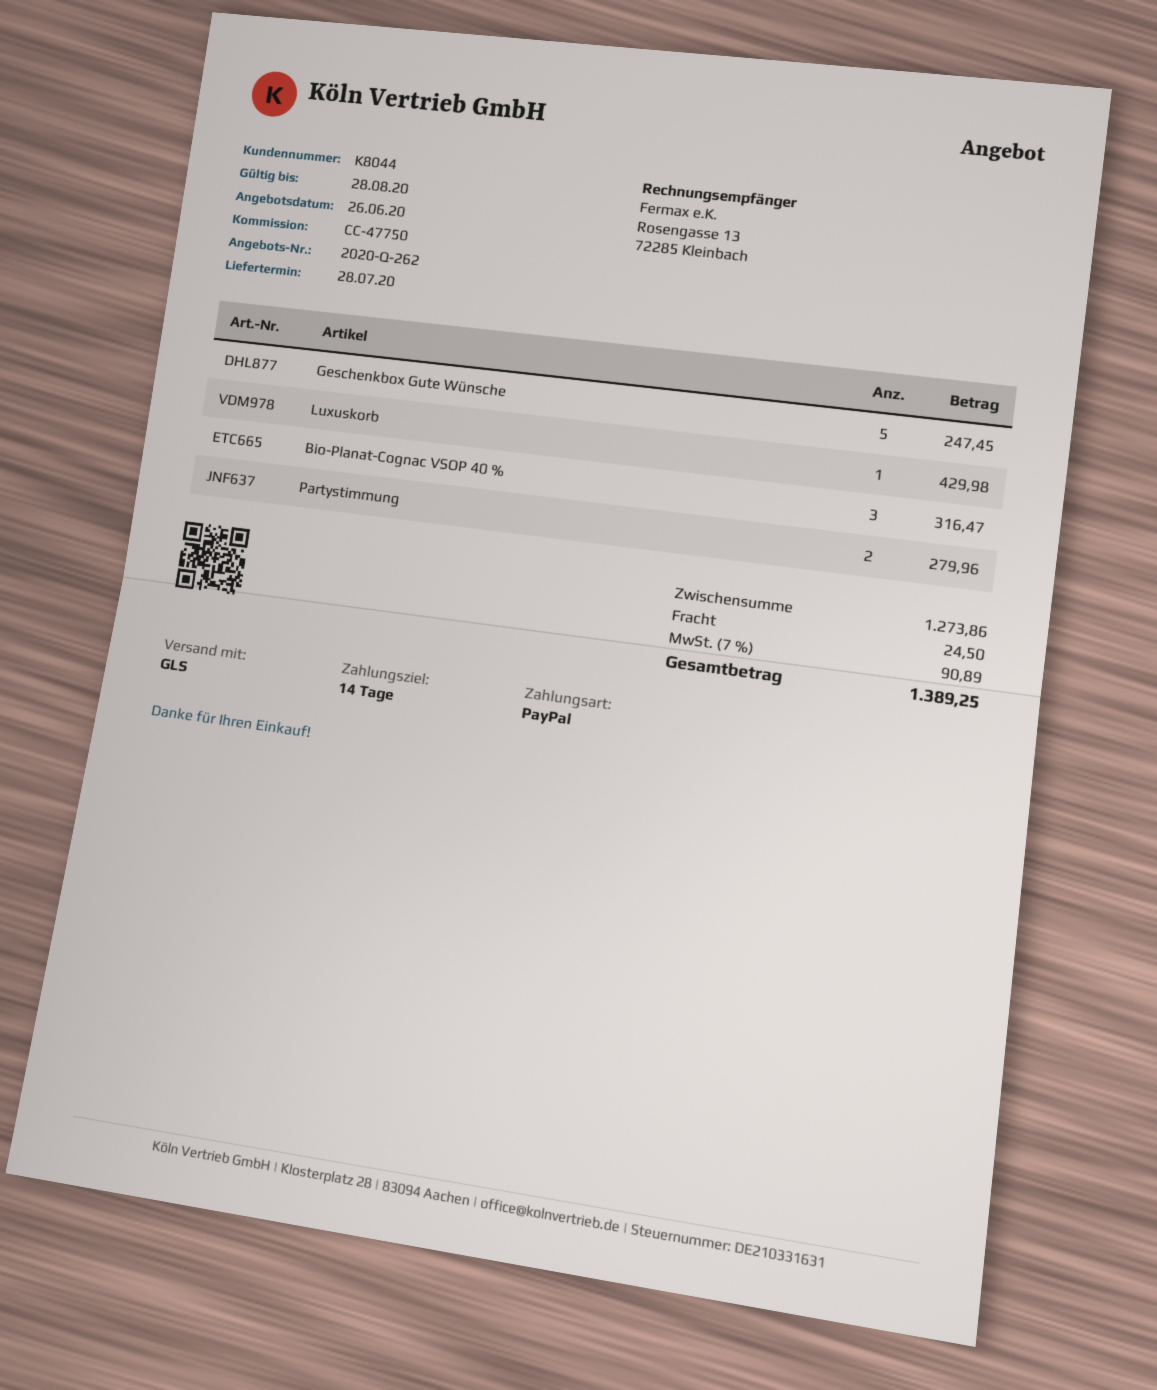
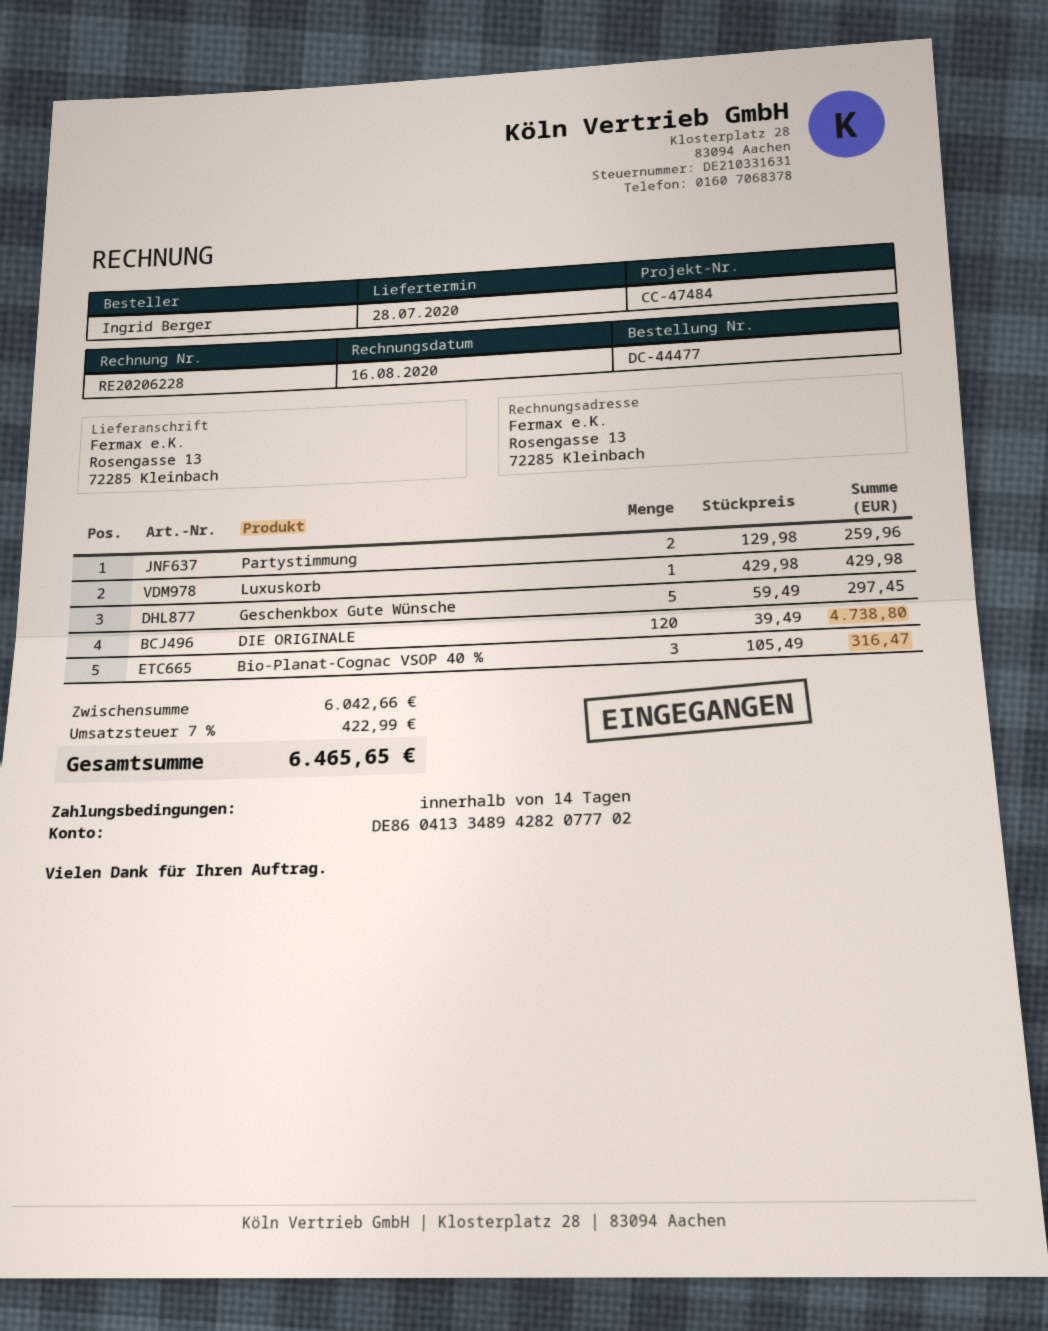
reference: CC-47750 -> CC-47484
Geschenkbox Gute Wünsche: 5 for 247.45 -> 5 for 297.45
Partystimmung: 2 for 279.96 -> 2 for 259.96
DIE ORIGINALE: none -> 120 for 4738.80
subtotal: 1273.86 -> 6042.66
shipping: 24.50 -> none
tax: 7% = 90.89 -> 7% = 422.99
total: 1389.25 -> 6465.65

